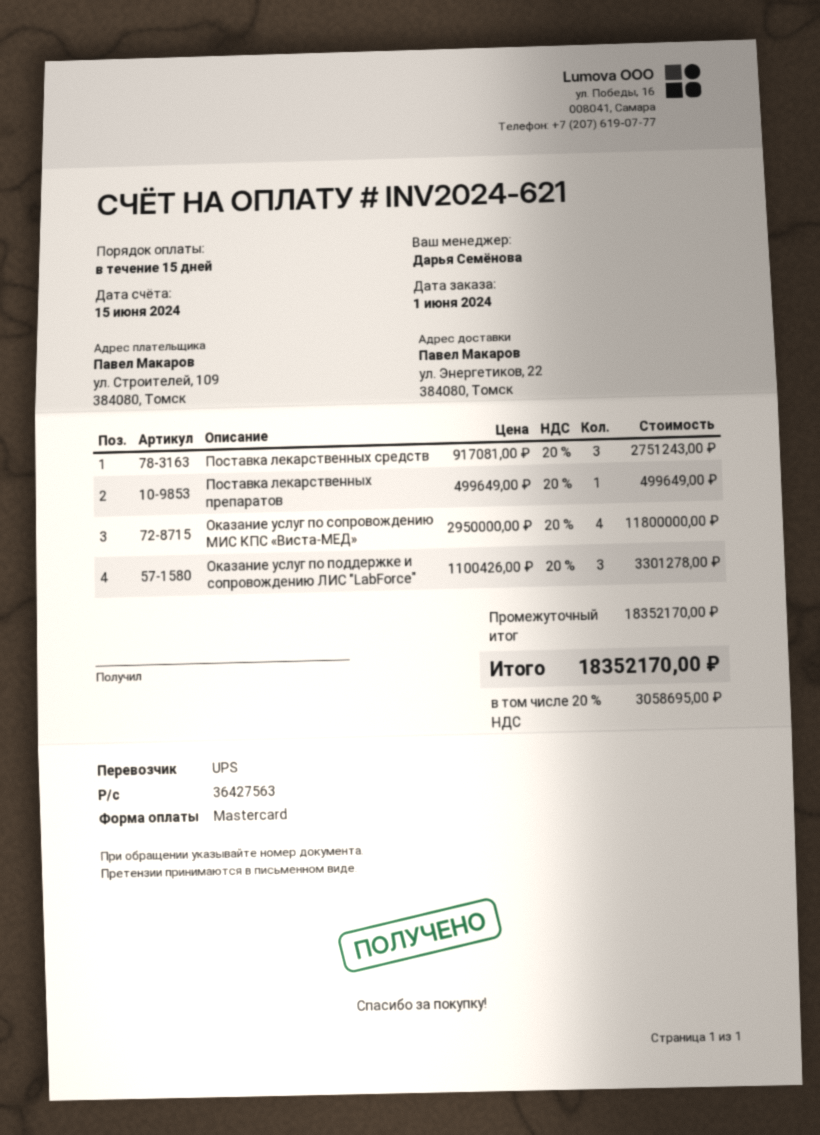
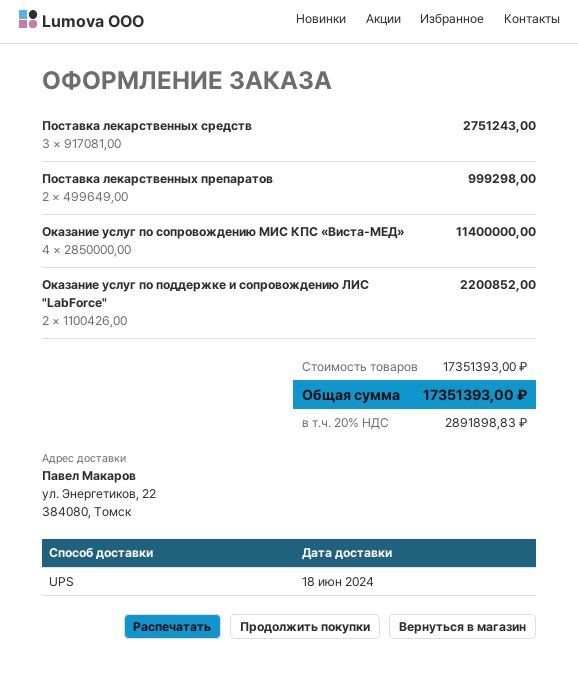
Поставка лекарственных препаратов: 1 x 499649.00 = 499649.00 -> 2 x 499649.00 = 999298.00
Оказание услуг по сопровождению МИС КПС «Виста-МЕД»: 4 x 2950000.00 = 11800000.00 -> 4 x 2850000.00 = 11400000.00
Оказание услуг по поддержке и сопровождению ЛИС "LabForce": 3 x 1100426.00 = 3301278.00 -> 2 x 1100426.00 = 2200852.00
subtotal: 18352170.00 -> 17351393.00
tax: 20% = 3058695.00 -> 20% = 2891898.83
total: 18352170.00 -> 17351393.00

